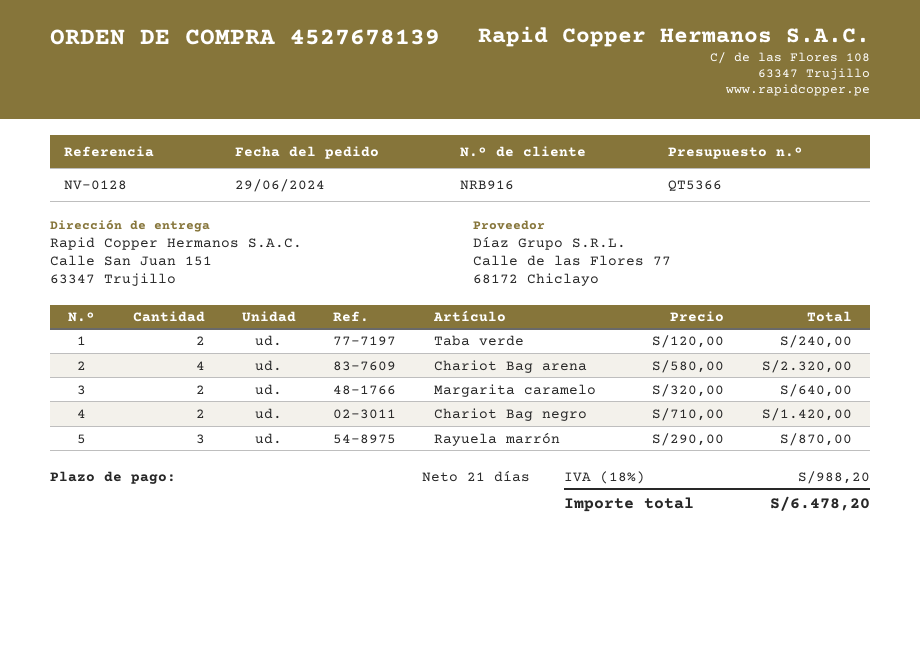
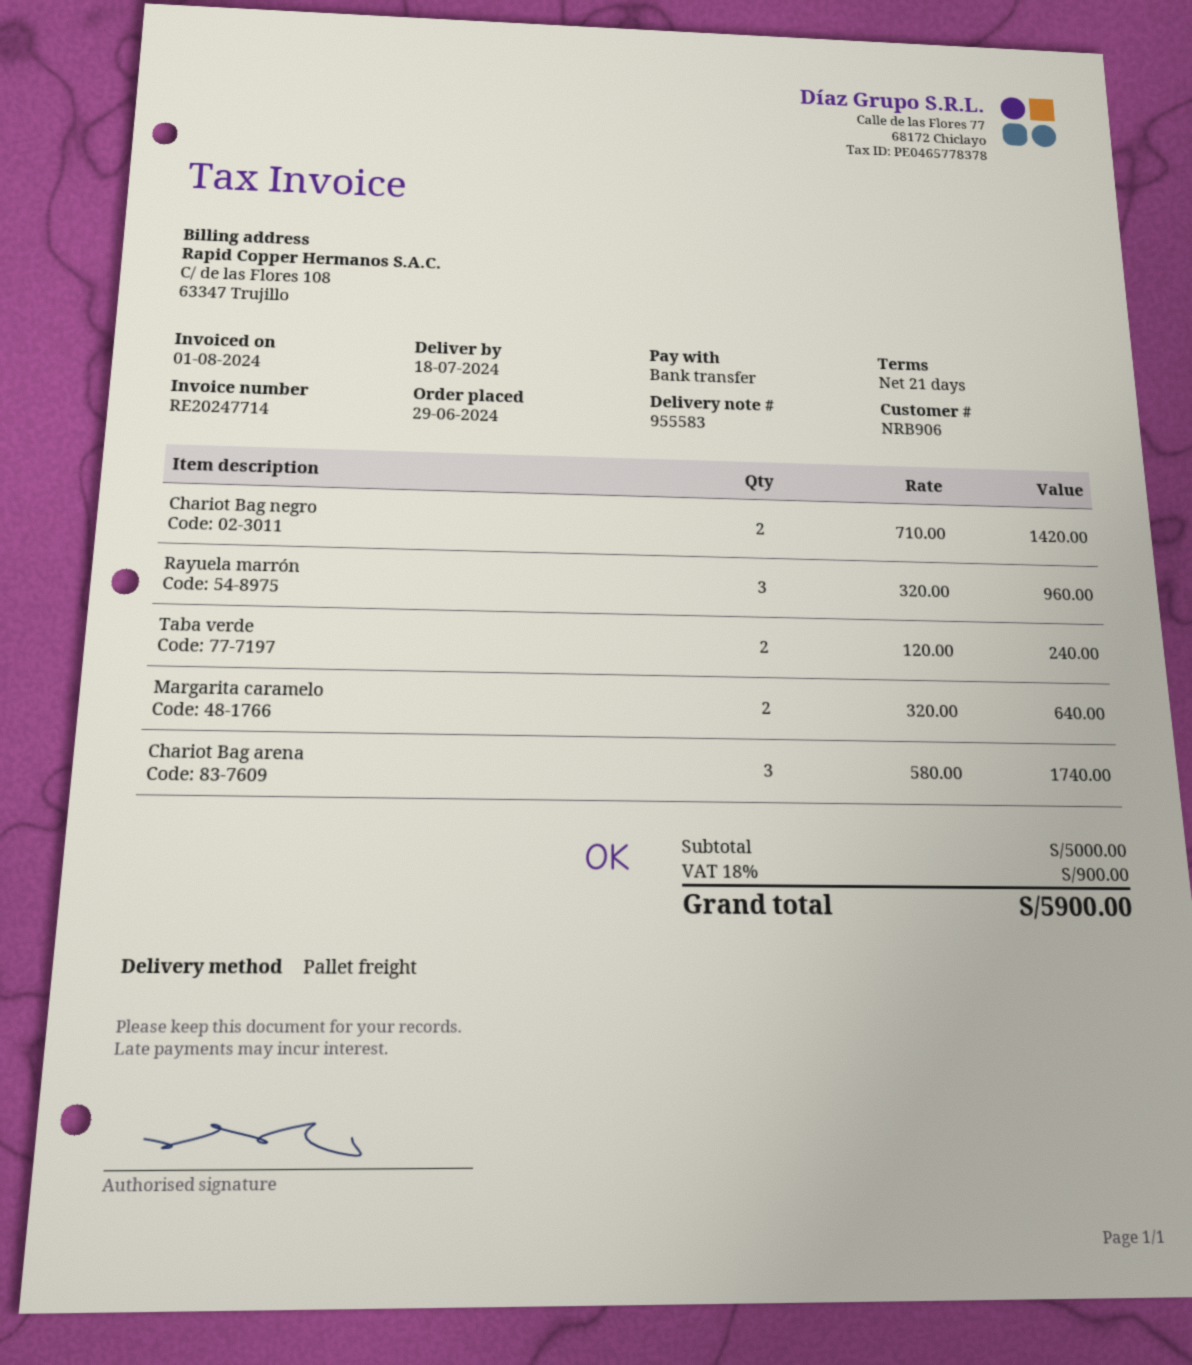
customer number: NRB916 -> NRB906
Chariot Bag arena: 4 x 580.00 = 2320.00 -> 3 x 580.00 = 1740.00
Rayuela marrón: 3 x 290.00 = 870.00 -> 3 x 320.00 = 960.00
tax: 18% = 988.20 -> 18% = 900.00
total: 6478.20 -> 5900.00

